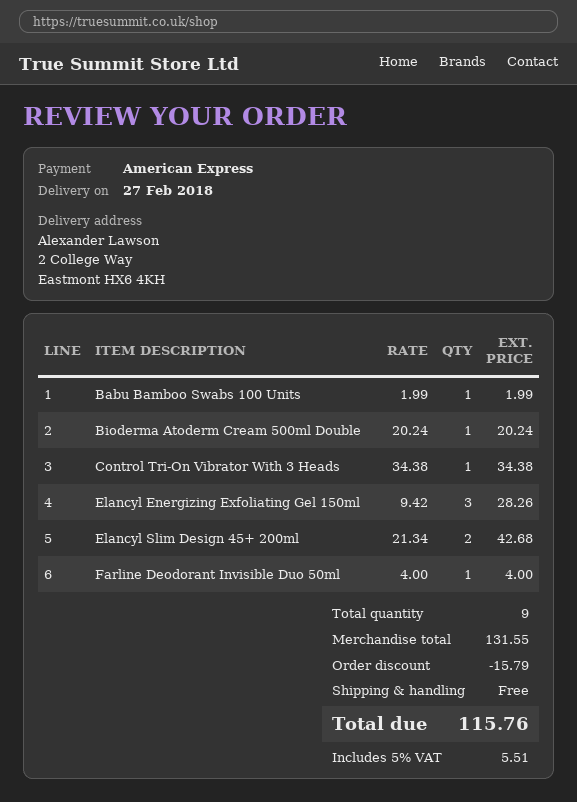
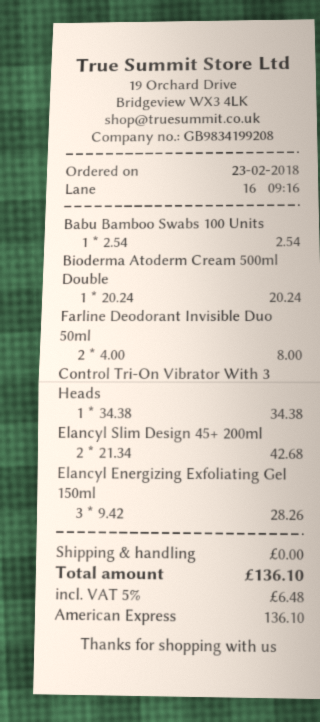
Babu Bamboo Swabs 100 Units: 1 x 1.99 = 1.99 -> 1 x 2.54 = 2.54
Farline Deodorant Invisible Duo 50ml: 1 x 4.00 = 4.00 -> 2 x 4.00 = 8.00
discount: 15.79 -> none
tax: 5% = 5.51 -> 5% = 6.48
total: 115.76 -> 136.10

